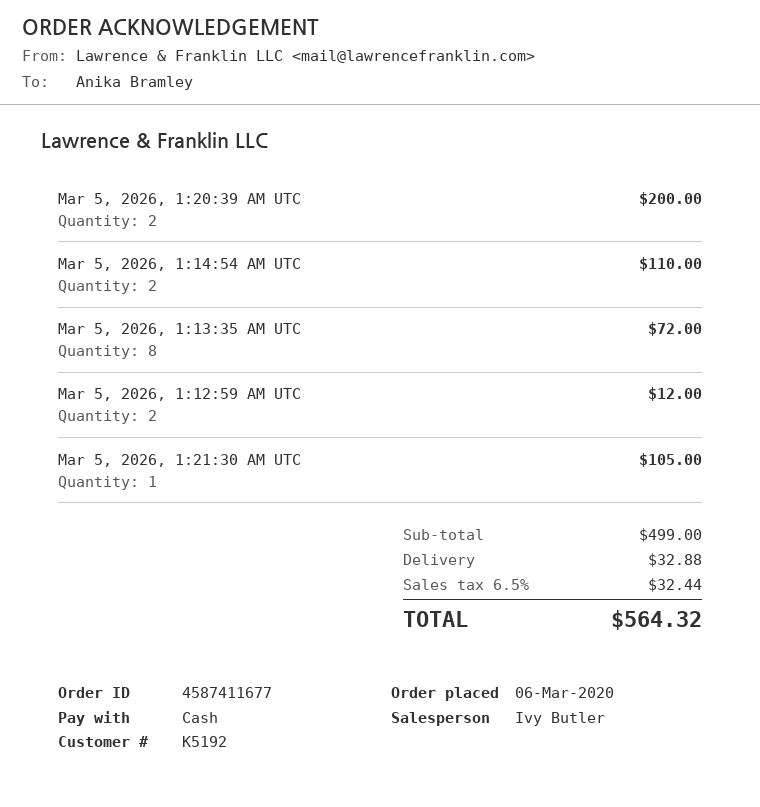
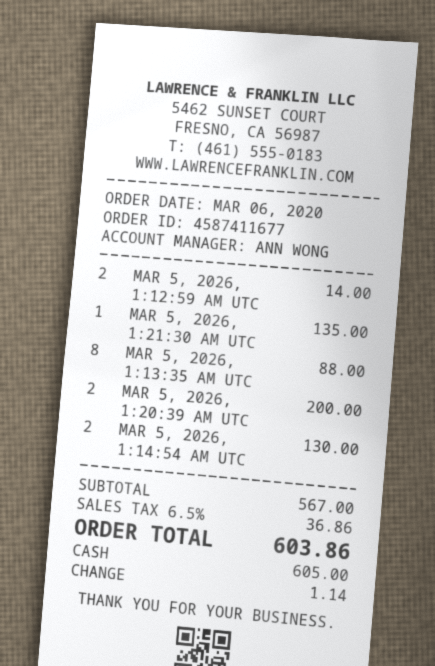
sales rep: Ivy Butler -> ANN WONG
Mar 5, 2026, 1:14:54 AM UTC: 2 for 110.00 -> 2 for 130.00
Mar 5, 2026, 1:13:35 AM UTC: 8 for 72.00 -> 8 for 88.00
Mar 5, 2026, 1:12:59 AM UTC: 2 for 12.00 -> 2 for 14.00
Mar 5, 2026, 1:21:30 AM UTC: 1 for 105.00 -> 1 for 135.00
subtotal: 499.00 -> 567.00
shipping: 32.88 -> none
tax: 6.5% = 32.44 -> 6.5% = 36.86
total: 564.32 -> 603.86

